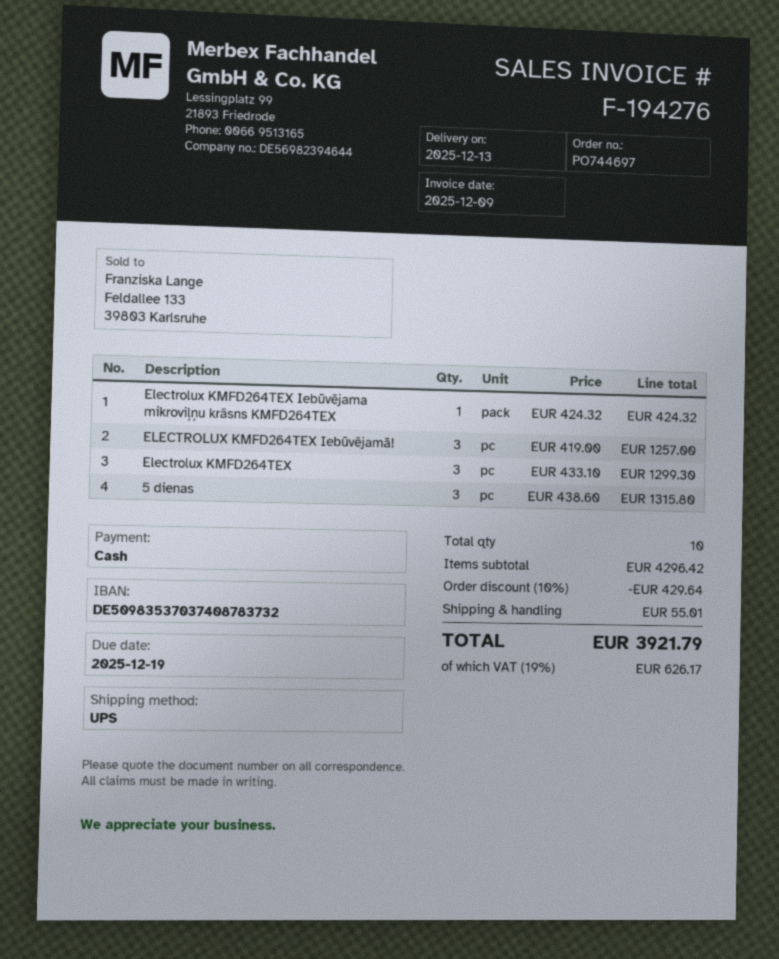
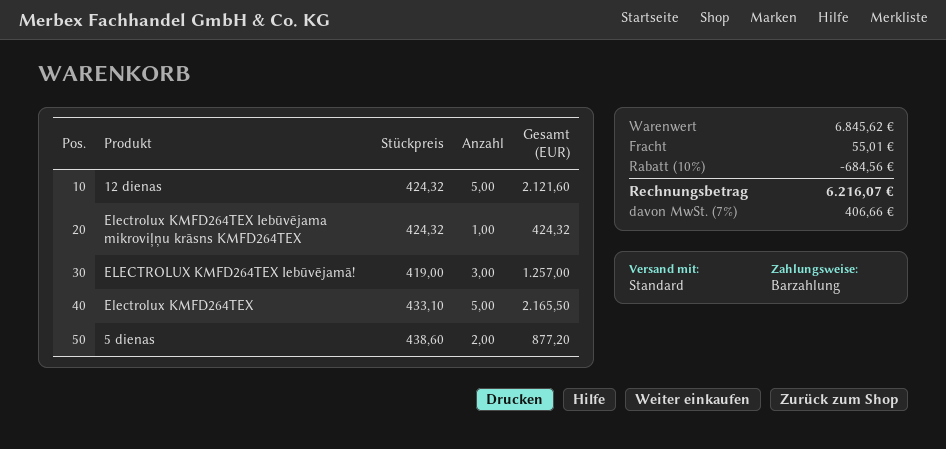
shipping method: UPS -> standard
Electrolux KMFD264TEX: 3 x 433.10 = 1299.30 -> 5 x 433.10 = 2165.50
5 dienas: 3 x 438.60 = 1315.80 -> 2 x 438.60 = 877.20
12 dienas: none -> 5 x 424.32 = 2121.60
subtotal: 4296.42 -> 6845.62
discount: 10% = 429.64 -> 10% = 684.56
tax: 19% = 626.17 -> 7% = 406.66
total: 3921.79 -> 6216.07

